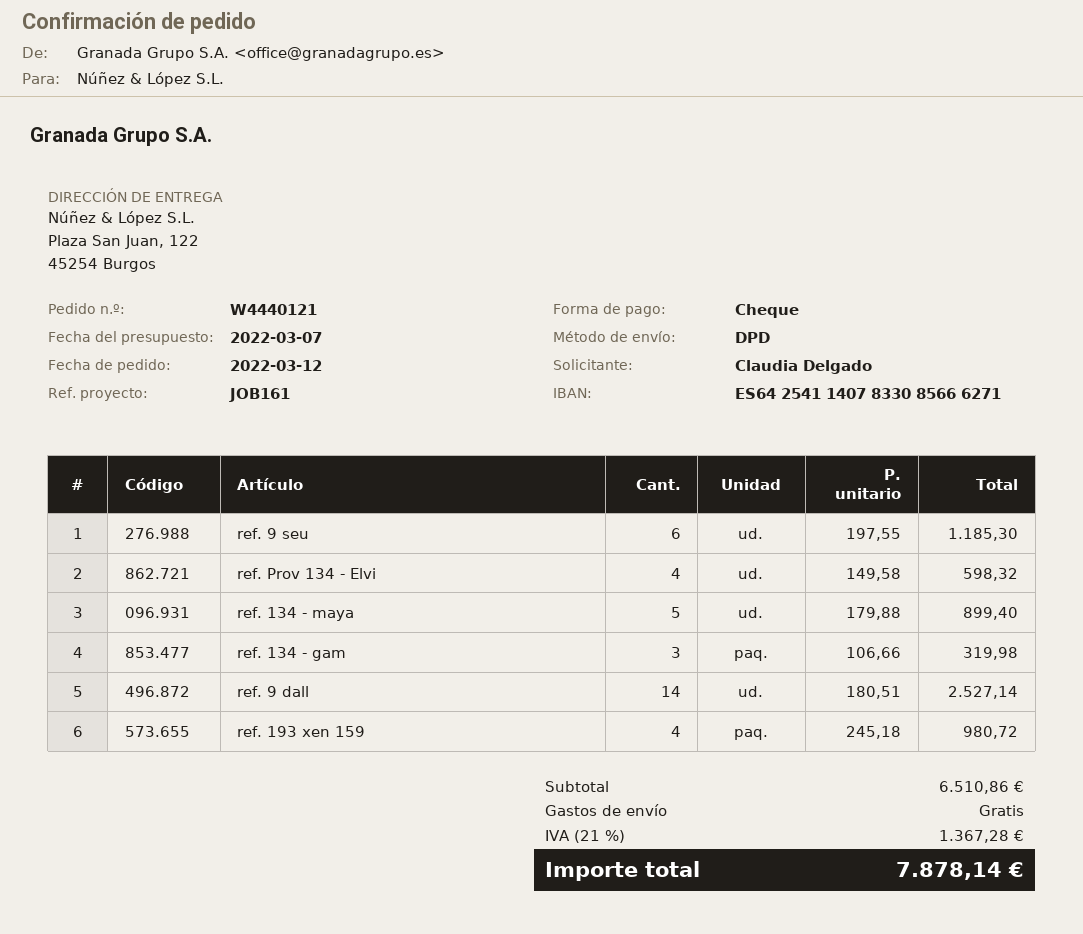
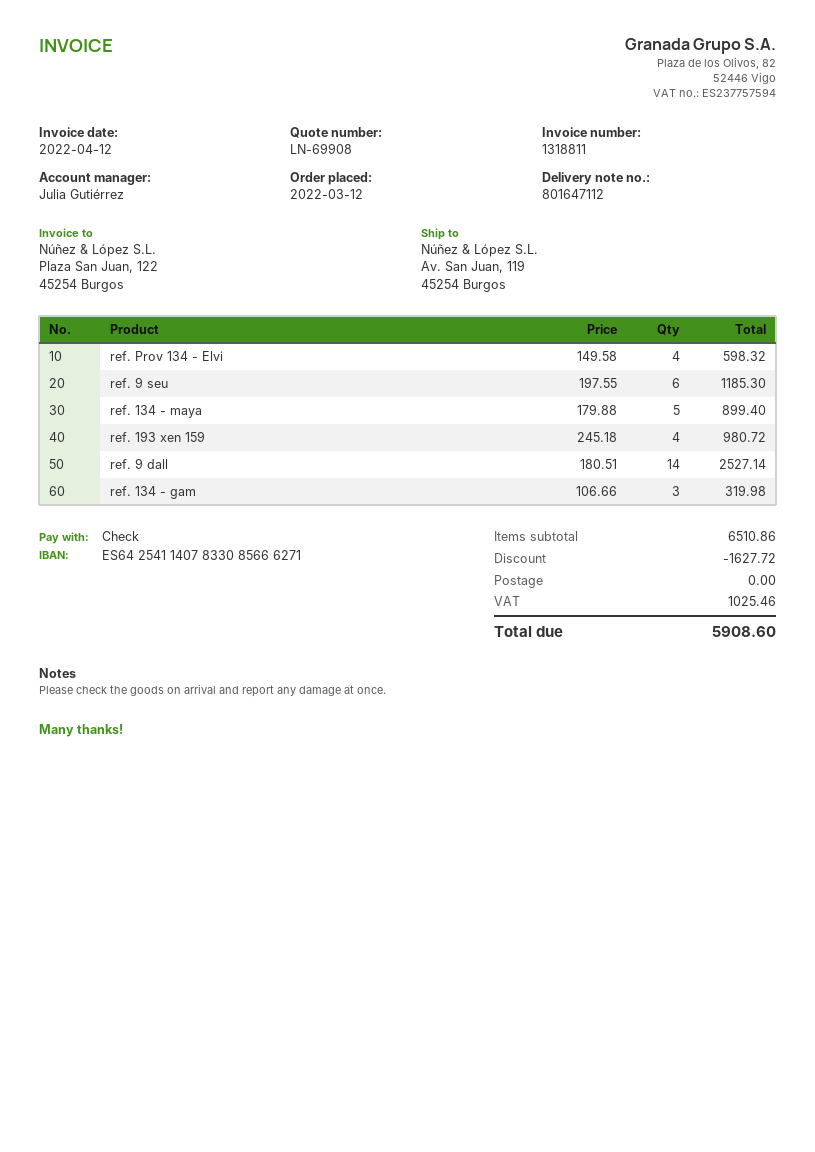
ship to: Plaza San Juan, 122, 45254 Burgos -> Av. San Juan, 119, 45254 Burgos
discount: none -> 1627.72
tax: 1367.28 -> 1025.46
total: 7878.14 -> 5908.60

